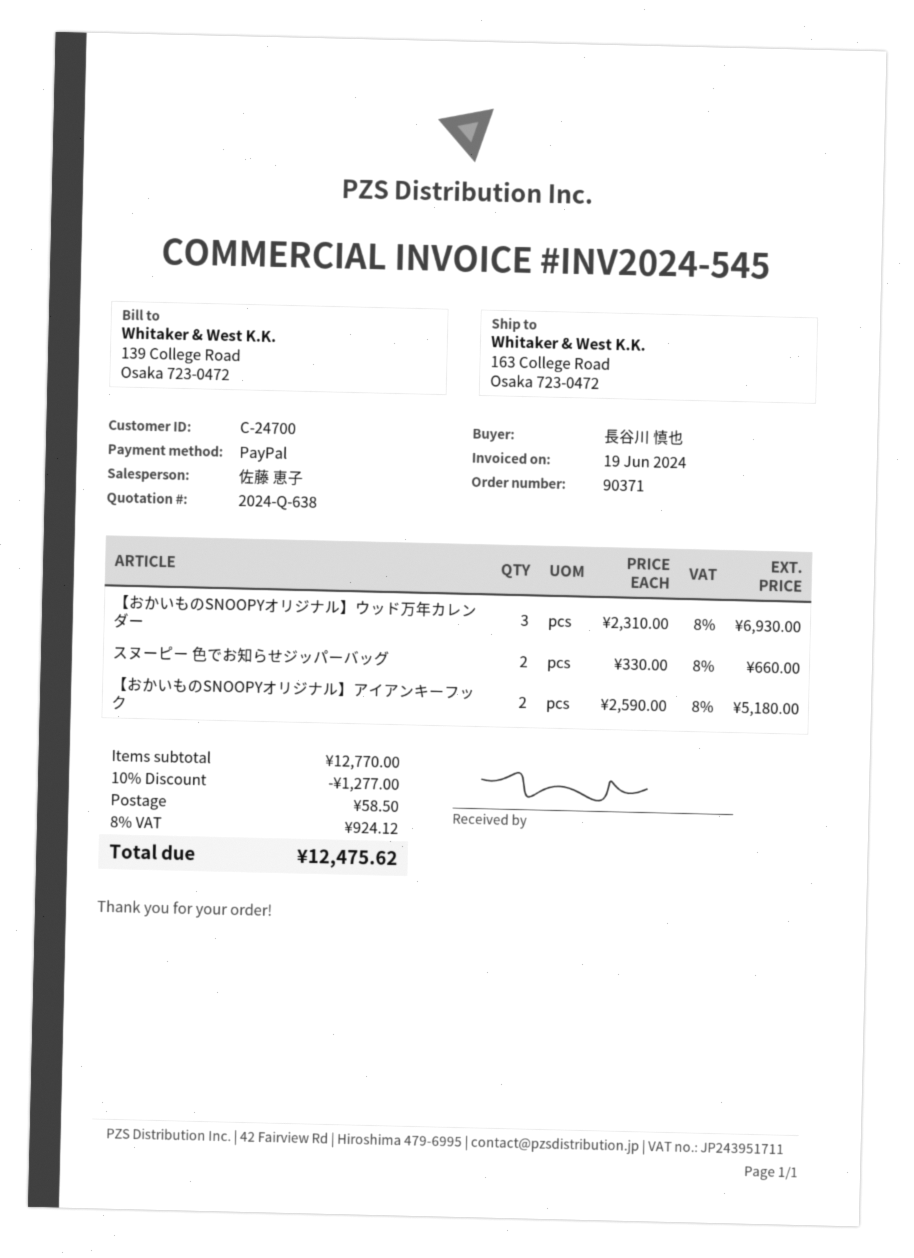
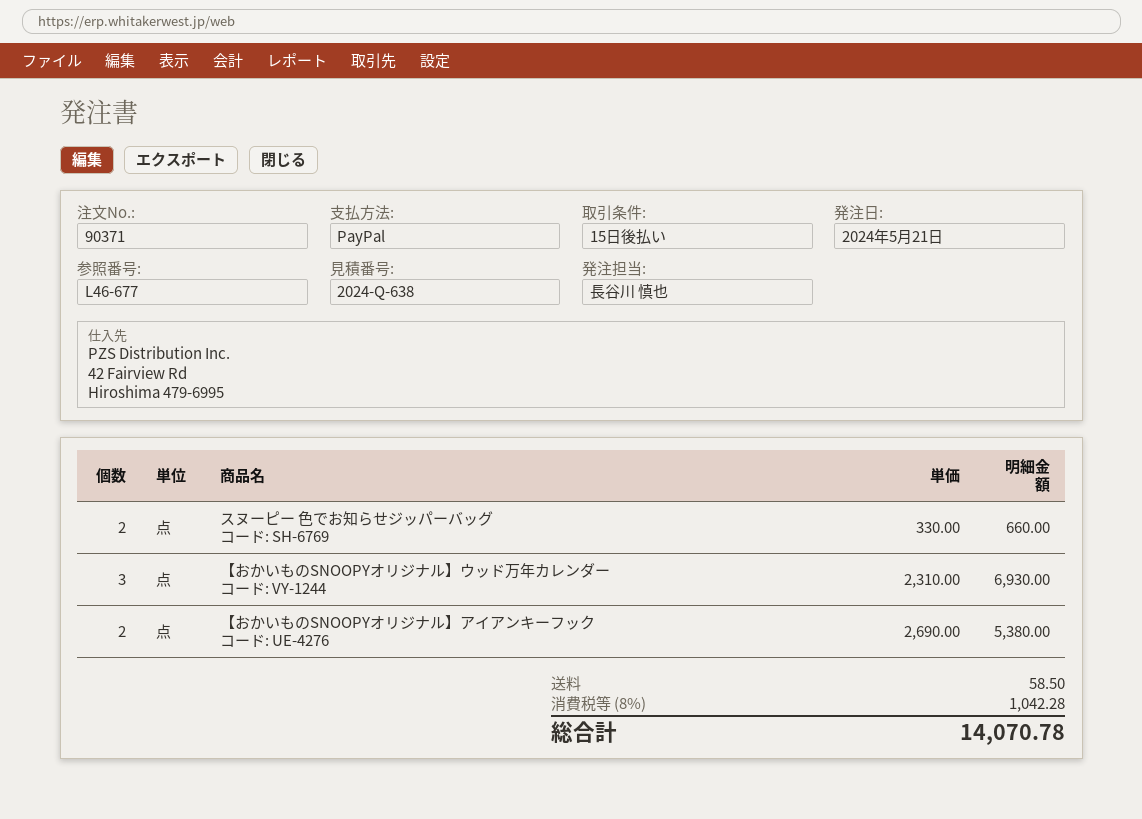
【おかいものSNOOPYオリジナル】アイアンキーフック: 2 x 2590.00 = 5180.00 -> 2 x 2690.00 = 5380.00
discount: 10% = 1277.00 -> none
tax: 8% = 924.12 -> 8% = 1042.28
total: 12475.62 -> 14070.78

